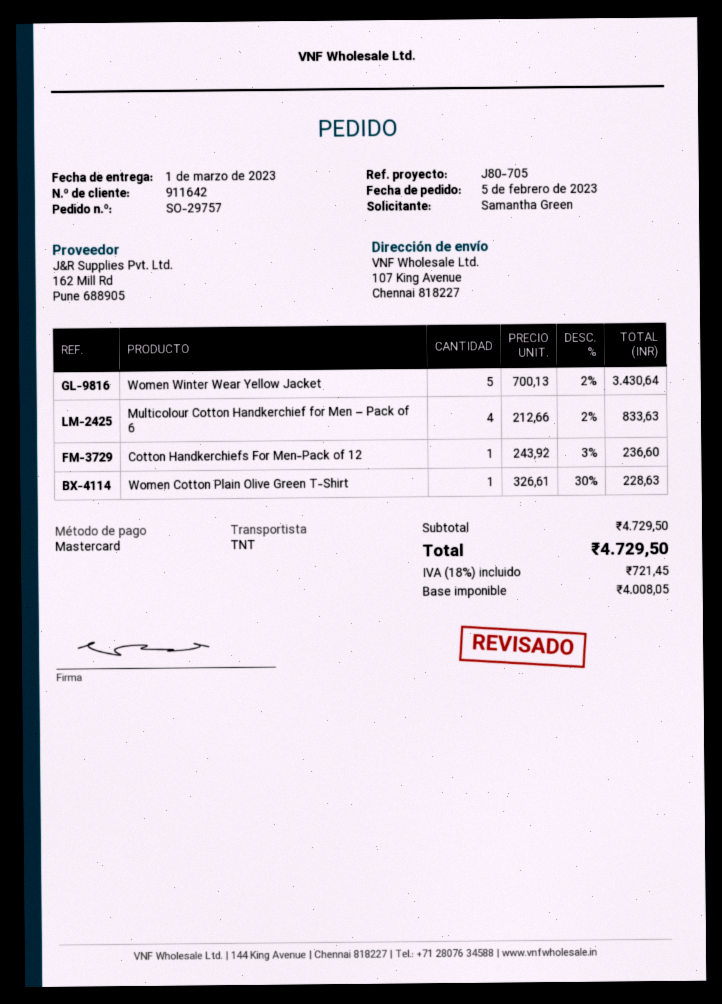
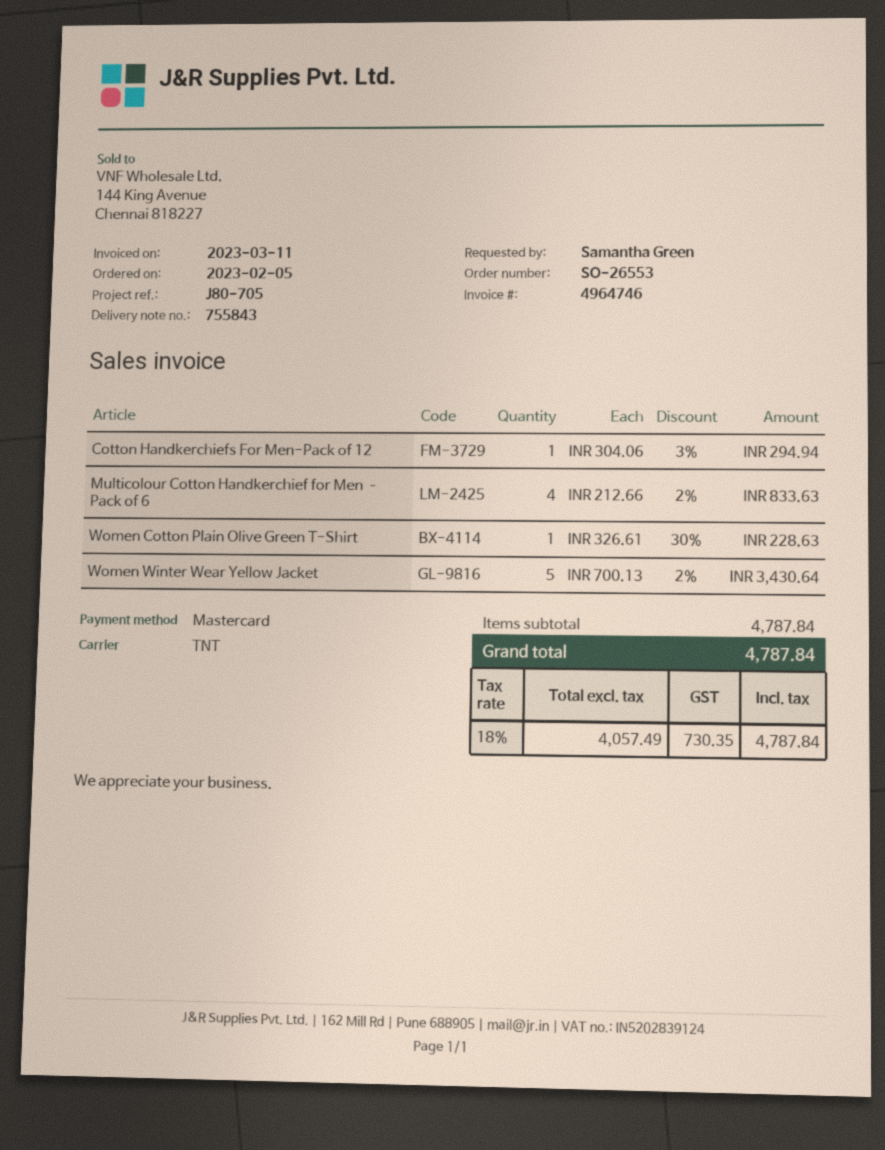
order number: SO-29757 -> SO-26553
Cotton Handkerchiefs For Men-Pack of 12: 1 x 243.92 - 3% = 236.60 -> 1 x 304.06 - 3% = 294.94
subtotal: 4729.50 -> 4787.84
net: 4008.05 -> 4057.49
tax: 18% = 721.45 -> 18% = 730.35
total: 4729.50 -> 4787.84

